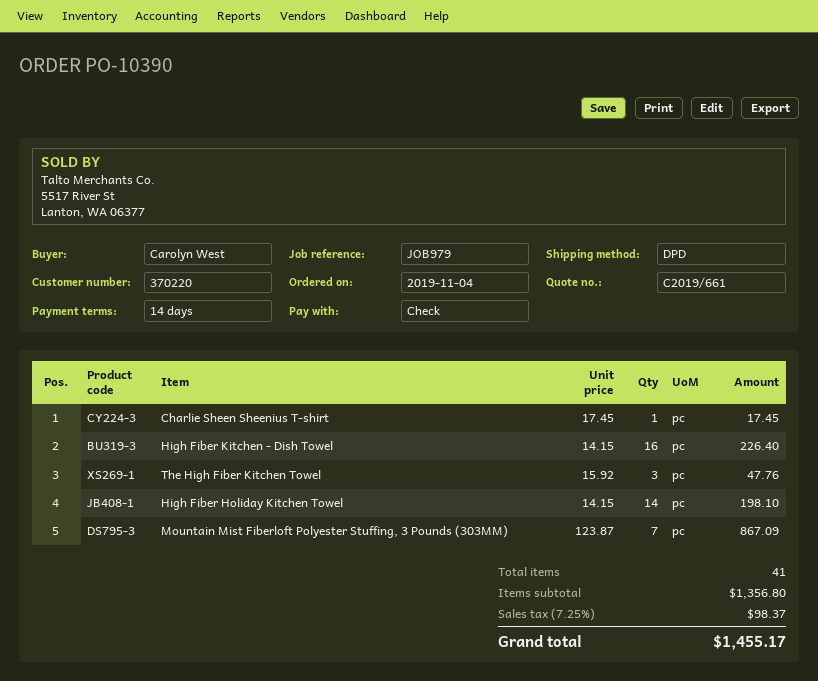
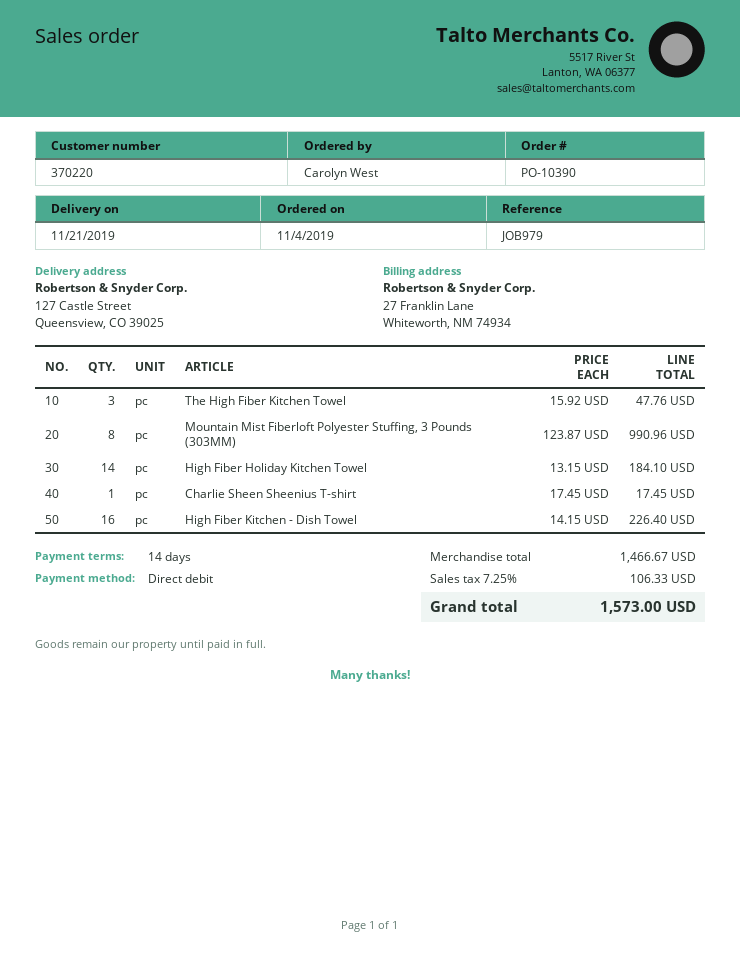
payment method: cheque -> direct debit
High Fiber Holiday Kitchen Towel: 14 x 14.15 = 198.10 -> 14 x 13.15 = 184.10
Mountain Mist Fiberloft Polyester Stuffing, 3 Pounds (303MM): 7 x 123.87 = 867.09 -> 8 x 123.87 = 990.96
subtotal: 1356.80 -> 1466.67
tax: 7.25% = 98.37 -> 7.25% = 106.33
total: 1455.17 -> 1573.00

